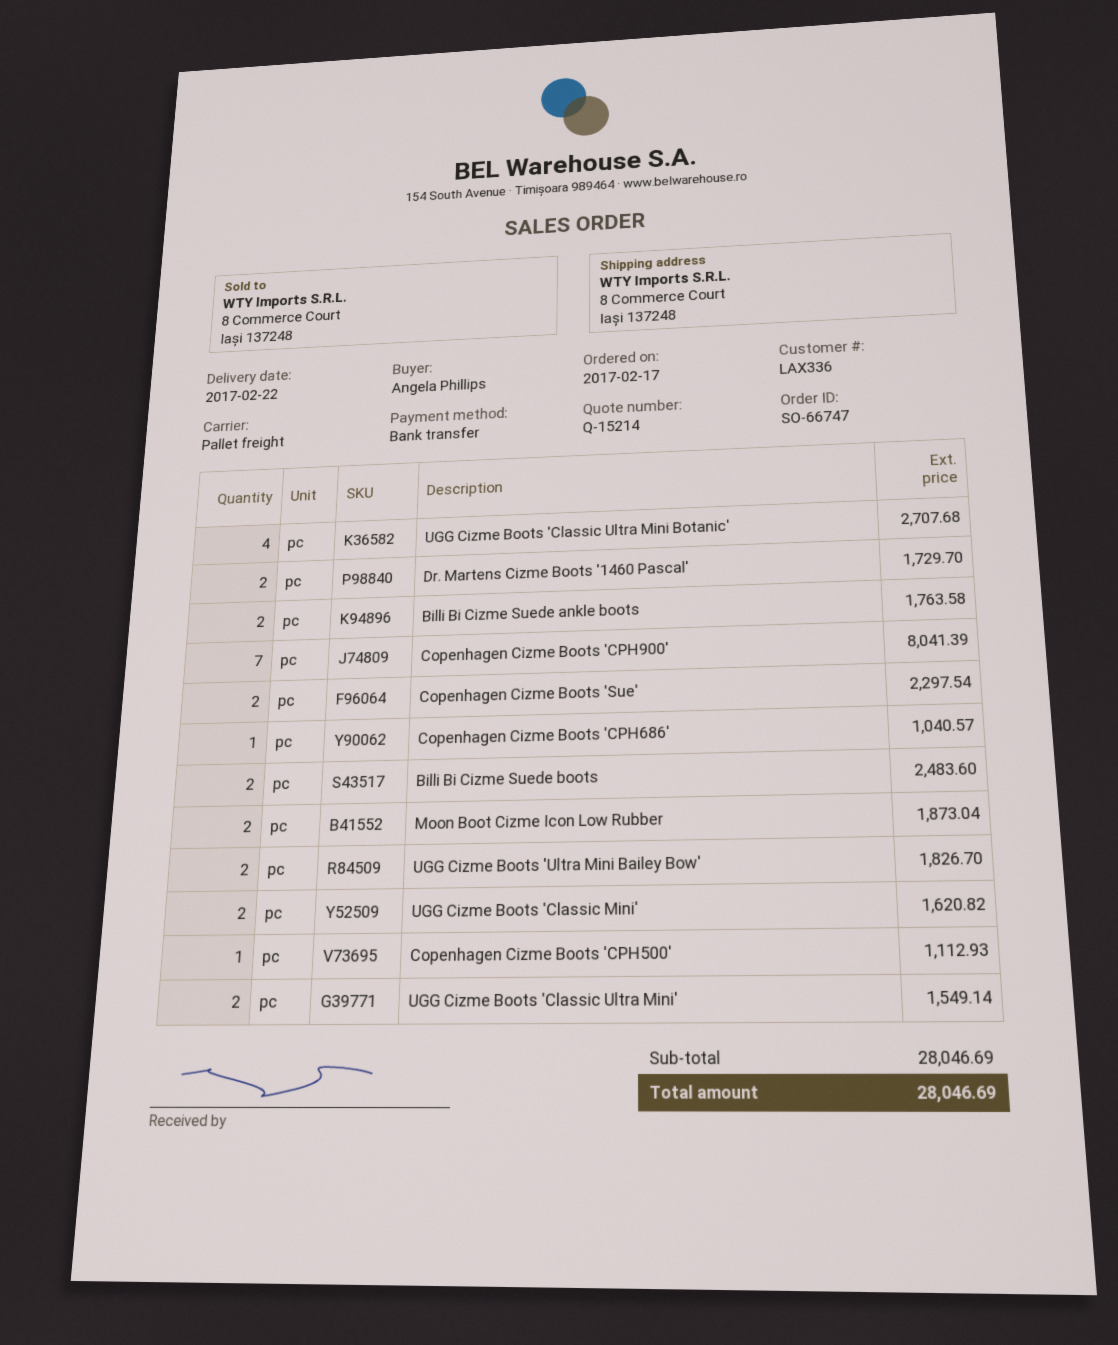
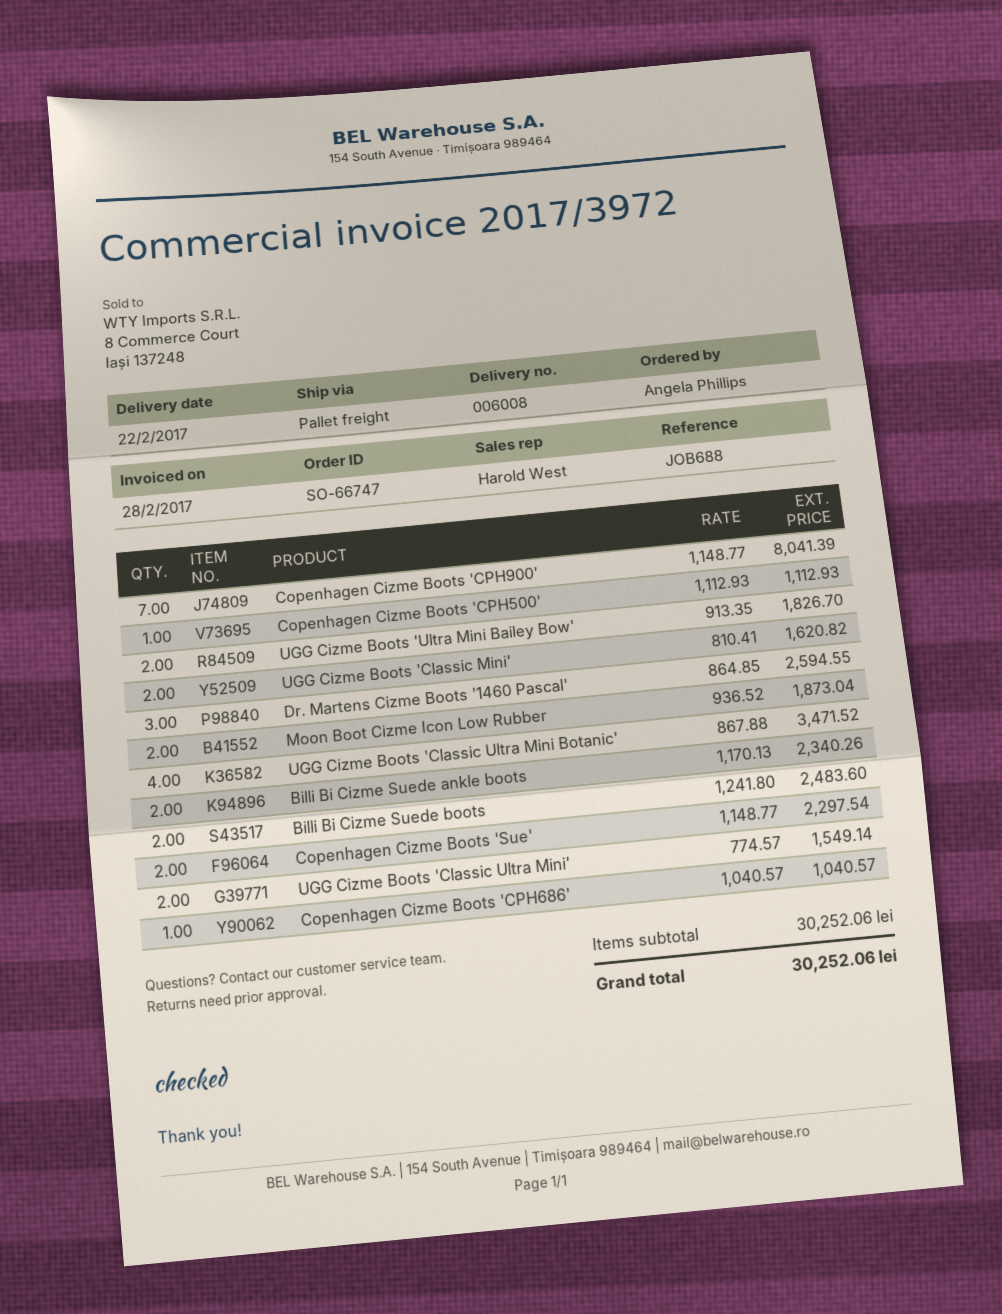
UGG Cizme Boots 'Classic Ultra Mini Botanic': 4 for 2707.68 -> 4 for 3471.52
Dr. Martens Cizme Boots '1460 Pascal': 2 for 1729.70 -> 3 for 2594.55
Billi Bi Cizme Suede ankle boots: 2 for 1763.58 -> 2 for 2340.26
subtotal: 28046.69 -> 30252.06
total: 28046.69 -> 30252.06

